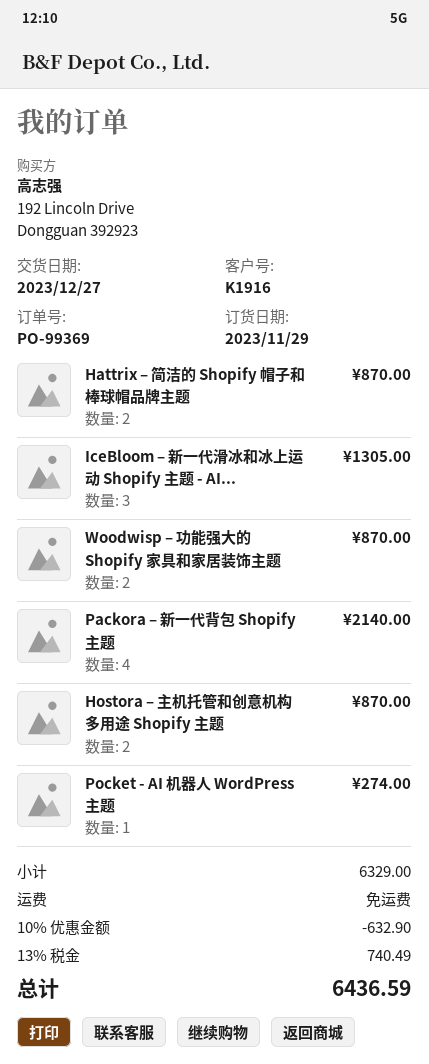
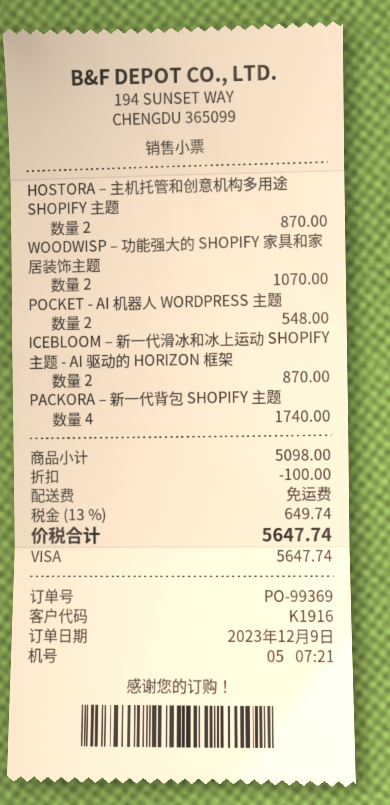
order date: 2023-11-29 -> 2023-12-09
Hattrix – 简洁的 Shopify 帽子和棒球帽品牌主题: 2 for 870.00 -> none
IceBloom – 新一代滑冰和冰上运动 Shopify 主题 - AI...: 3 for 1305.00 -> 2 for 870.00
Woodwisp – 功能强大的 Shopify 家具和家居装饰主题: 2 for 870.00 -> 2 for 1070.00
Packora – 新一代背包 Shopify 主题: 4 for 2140.00 -> 4 for 1740.00
Pocket - AI 机器人 WordPress 主题: 1 for 274.00 -> 2 for 548.00
subtotal: 6329.00 -> 5098.00
discount: 632.90 -> 100.00
tax: 13% = 740.49 -> 13% = 649.74
total: 6436.59 -> 5647.74

